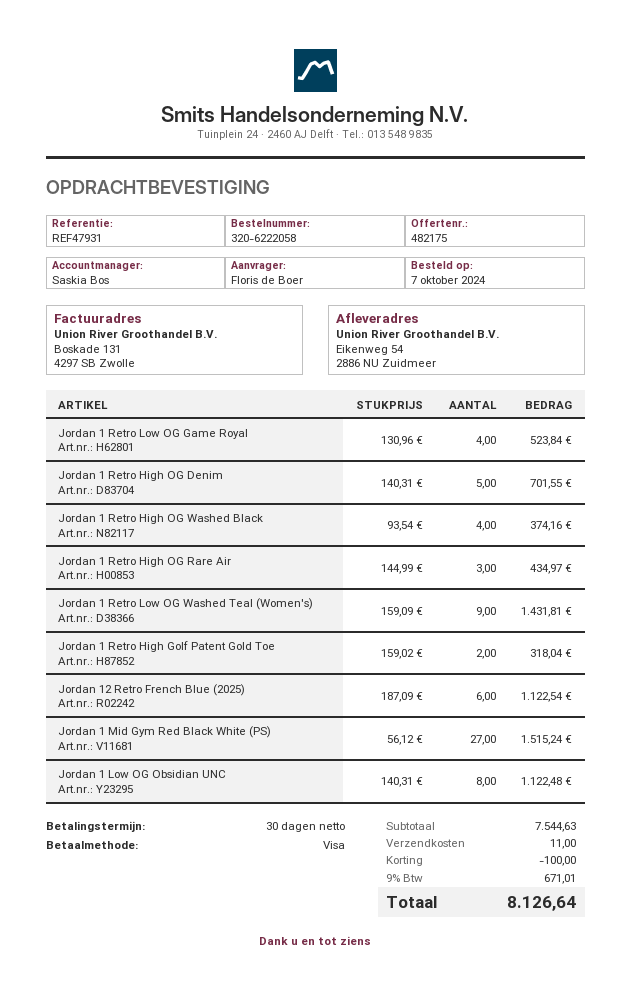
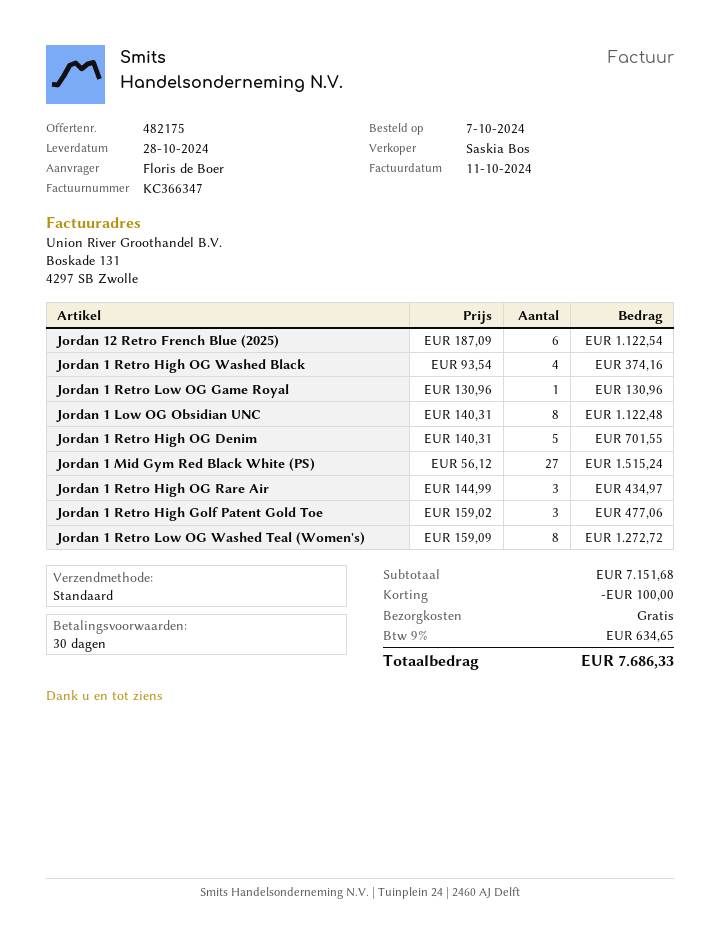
Jordan 1 Retro Low OG Game Royal: 4 x 130.96 = 523.84 -> 1 x 130.96 = 130.96
Jordan 1 Retro Low OG Washed Teal (Women's): 9 x 159.09 = 1431.81 -> 8 x 159.09 = 1272.72
Jordan 1 Retro High Golf Patent Gold Toe: 2 x 159.02 = 318.04 -> 3 x 159.02 = 477.06
subtotal: 7544.63 -> 7151.68
shipping: 11.00 -> 0.00
tax: 9% = 671.01 -> 9% = 634.65
total: 8126.64 -> 7686.33

